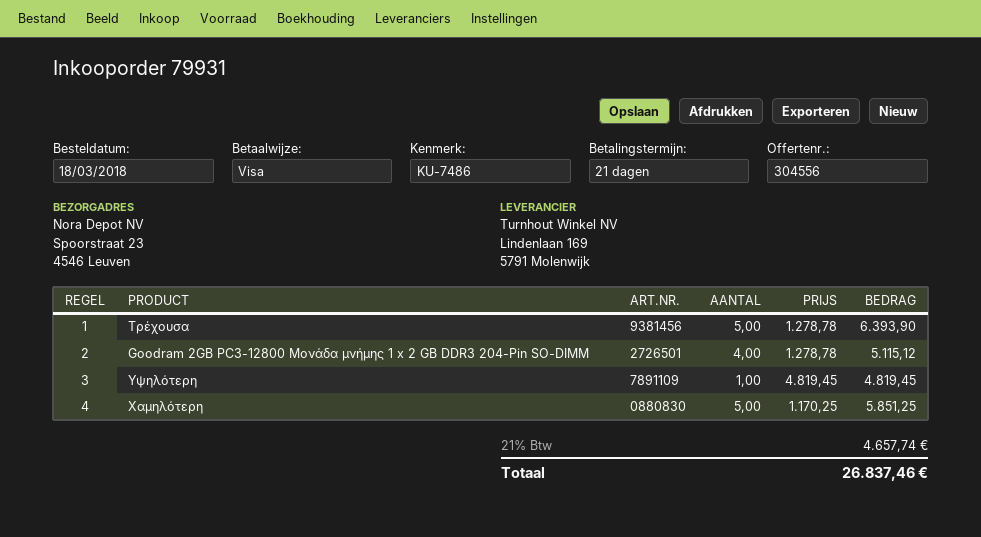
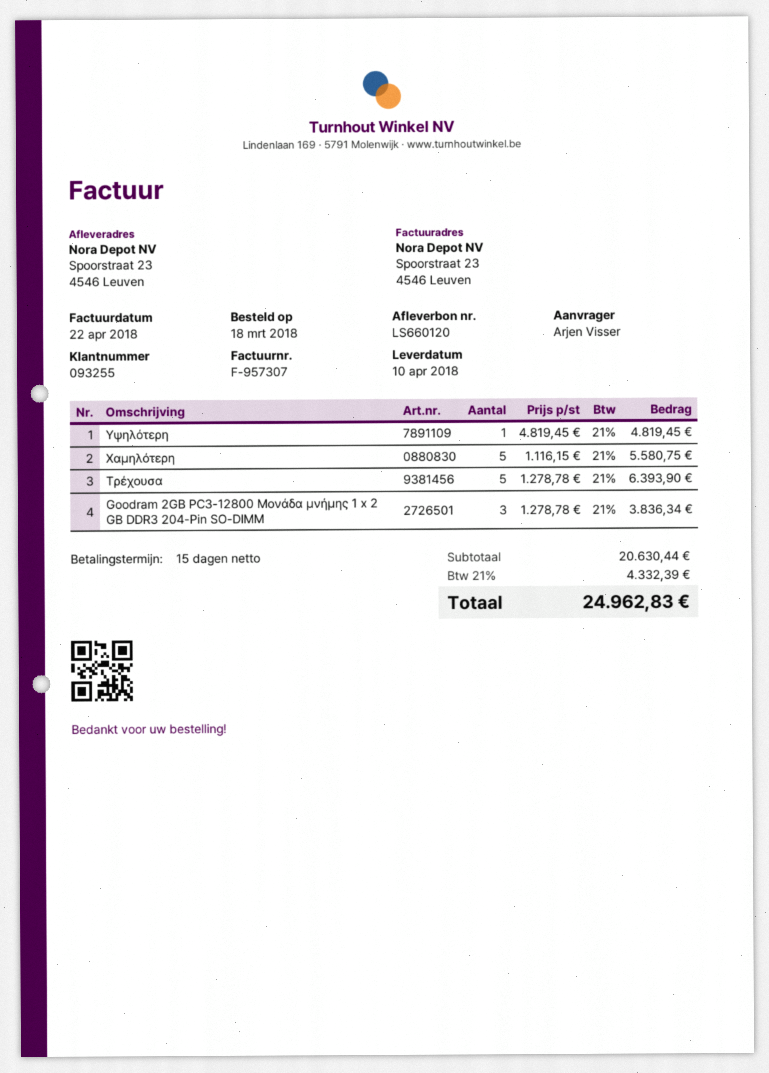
payment terms: 21 days -> 15 days
Goodram 2GB PC3-12800 Μονάδα μνήμης 1 x 2 GB DDR3 204-Pin SO-DIMM: 4 x 1278.78 = 5115.12 -> 3 x 1278.78 = 3836.34
Χαμηλότερη: 5 x 1170.25 = 5851.25 -> 5 x 1116.15 = 5580.75
tax: 21% = 4657.74 -> 21% = 4332.39
total: 26837.46 -> 24962.83

